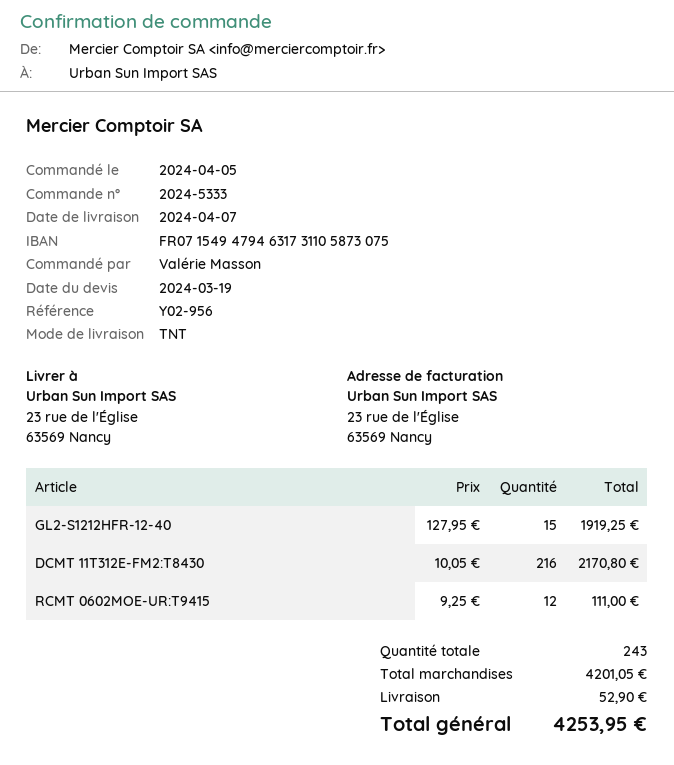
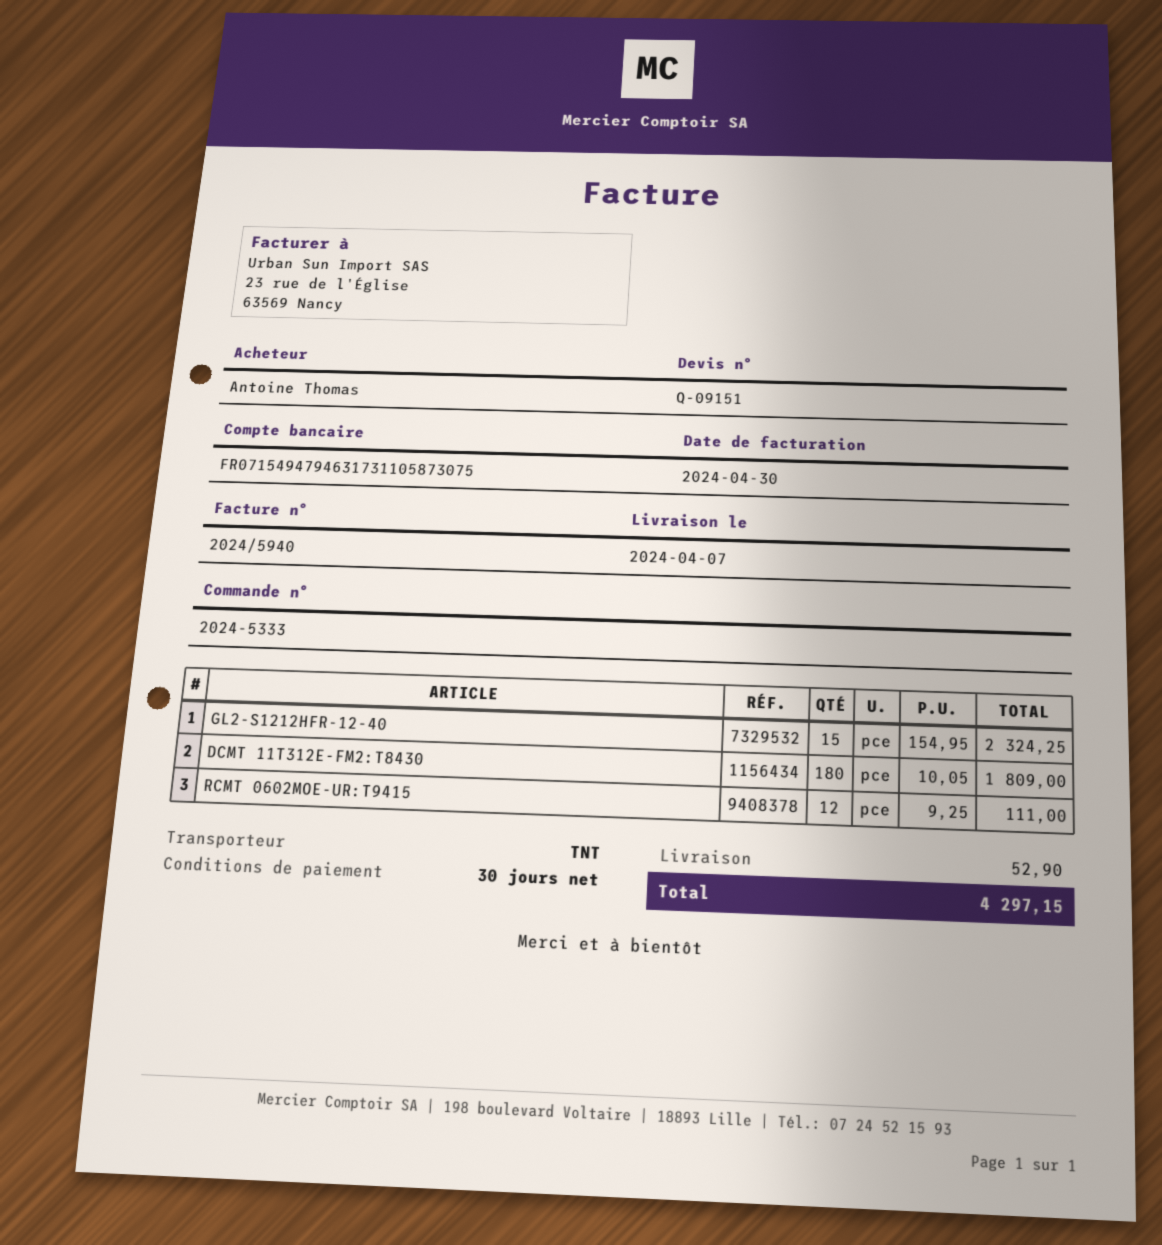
ordered by: Valérie Masson -> Antoine Thomas
GL2-S1212HFR-12-40: 15 x 127.95 = 1919.25 -> 15 x 154.95 = 2324.25
DCMT 11T312E-FM2:T8430: 216 x 10.05 = 2170.80 -> 180 x 10.05 = 1809.00
total: 4253.95 -> 4297.15

